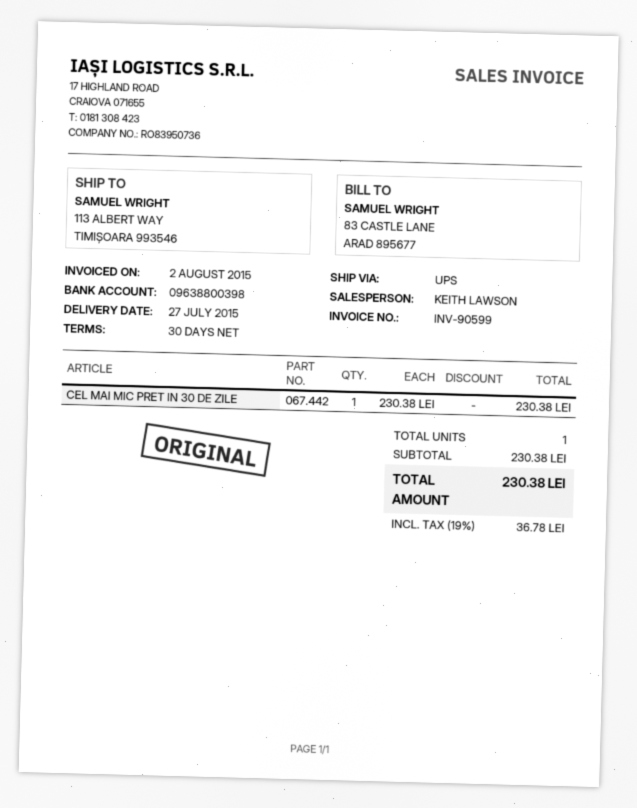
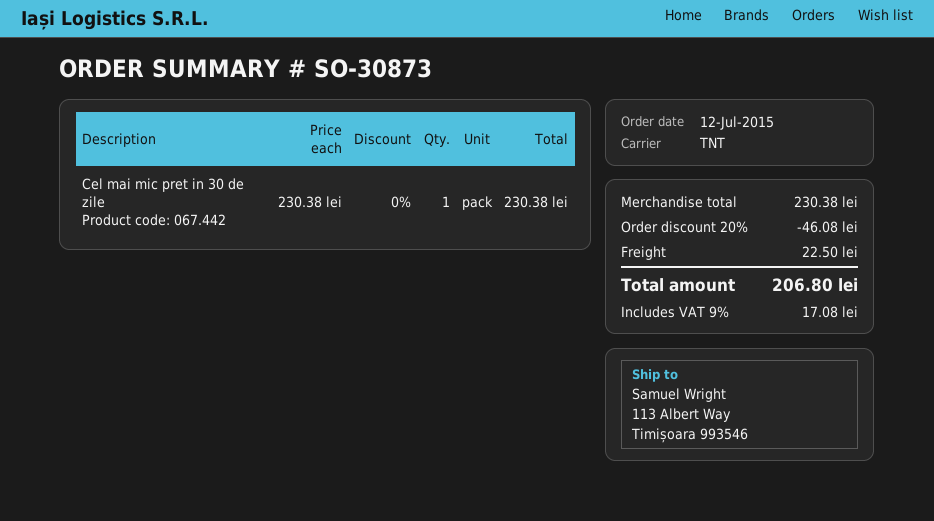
shipping method: UPS -> TNT
discount: none -> 20% = 46.08
shipping: none -> 22.50
tax: 19% = 36.78 -> 9% = 17.08
total: 230.38 -> 206.80

